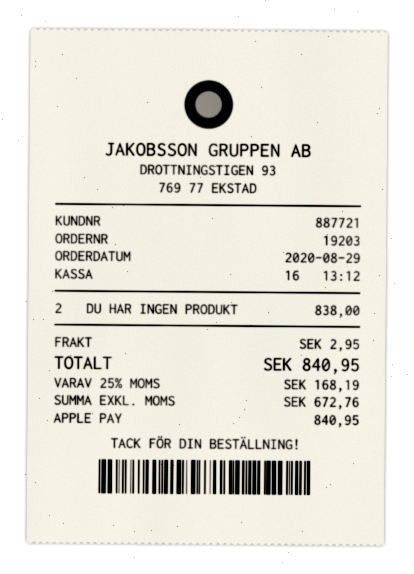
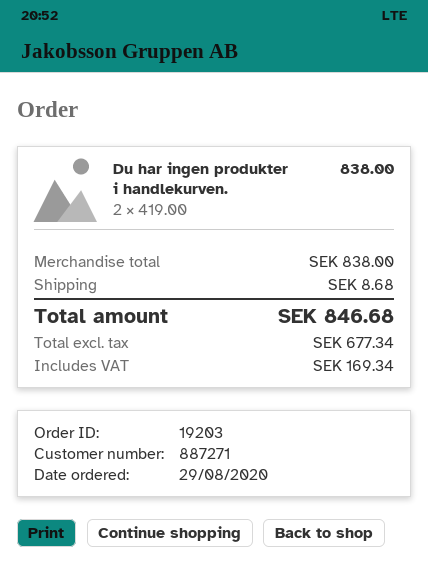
customer number: 887721 -> 887271
shipping: 2.95 -> 8.68
net: 672.76 -> 677.34
tax: 168.19 -> 169.34
total: 840.95 -> 846.68

